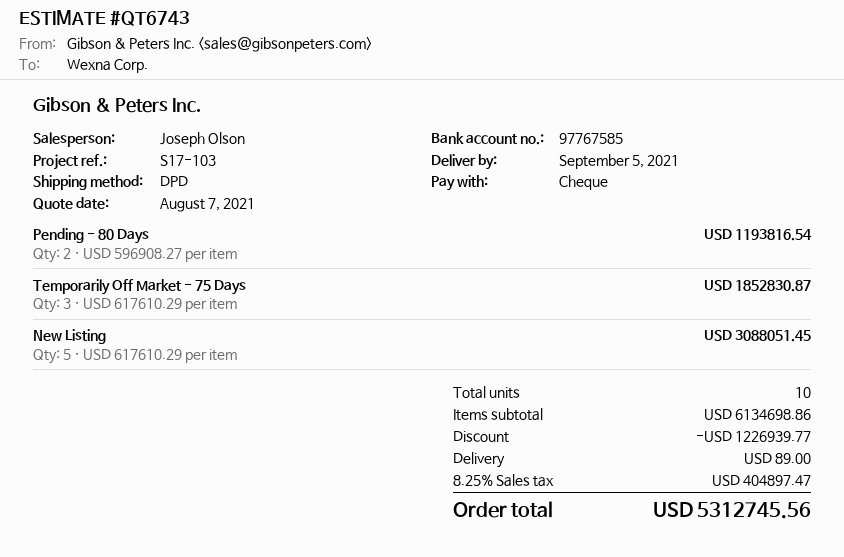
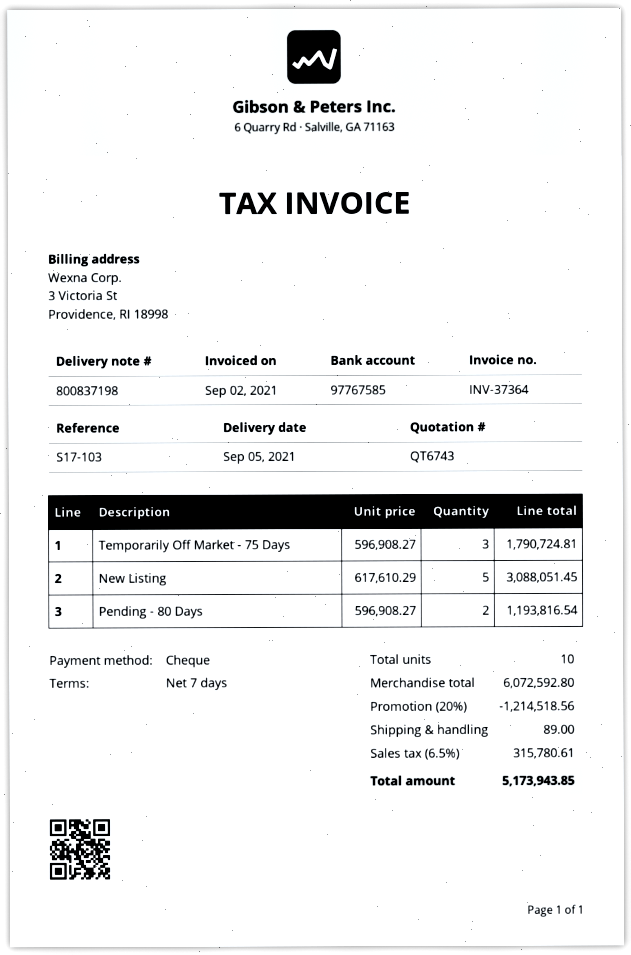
Temporarily Off Market - 75 Days: 3 x 617610.29 = 1852830.87 -> 3 x 596908.27 = 1790724.81
subtotal: 6134698.86 -> 6072592.80
discount: 1226939.77 -> 1214518.56
tax: 8.25% = 404897.47 -> 6.5% = 315780.61
total: 5312745.56 -> 5173943.85

